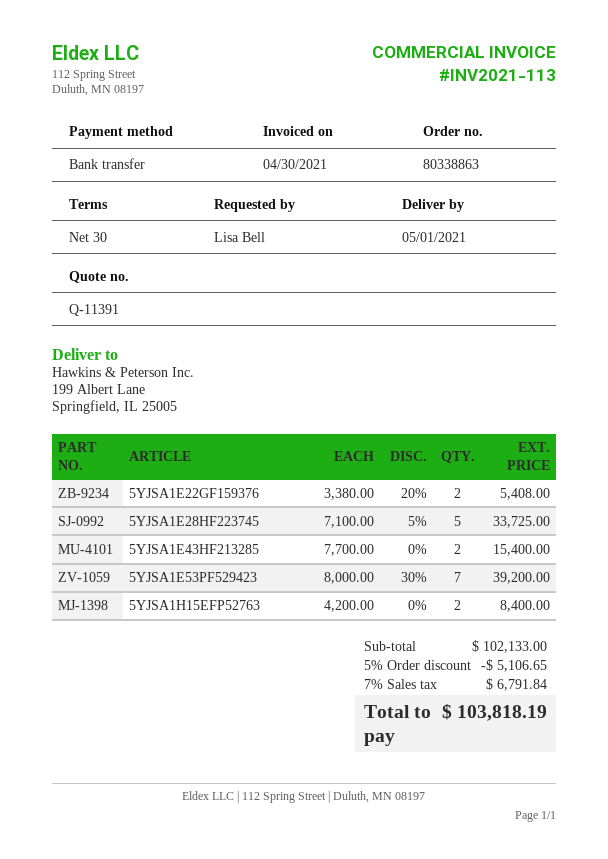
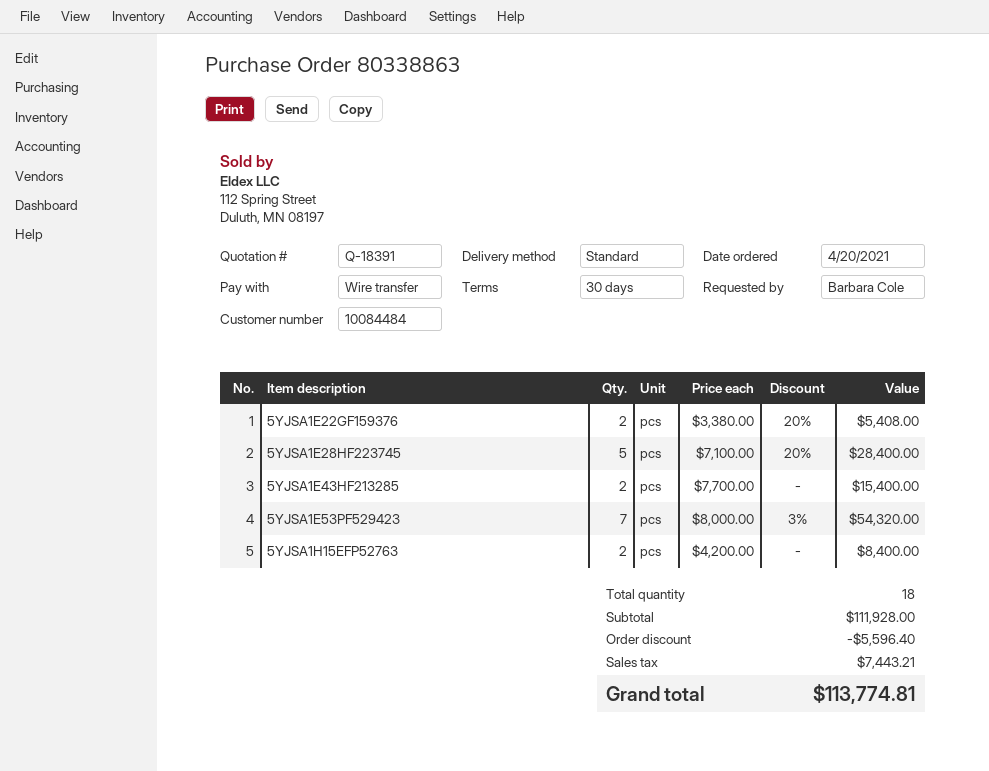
quote number: Q-11391 -> Q-18391
ordered by: Lisa Bell -> Barbara Cole
5YJSA1E28HF223745: 5 x 7100.00 - 5% = 33725.00 -> 5 x 7100.00 - 20% = 28400.00
5YJSA1E53PF529423: 7 x 8000.00 - 30% = 39200.00 -> 7 x 8000.00 - 3% = 54320.00
subtotal: 102133.00 -> 111928.00
discount: 5106.65 -> 5596.40
tax: 6791.84 -> 7443.21
total: 103818.19 -> 113774.81

